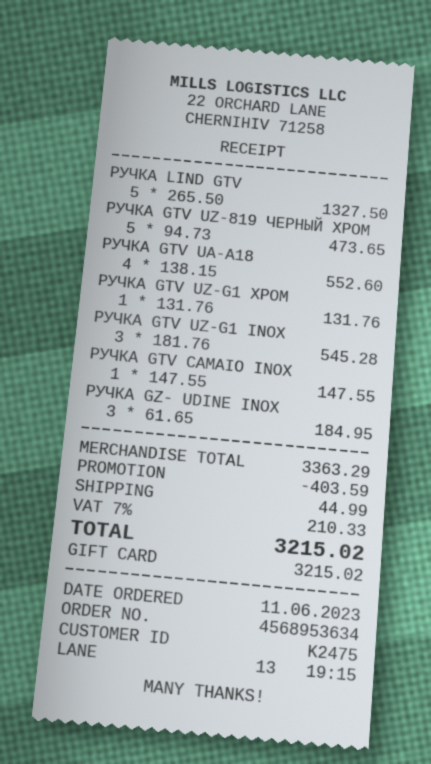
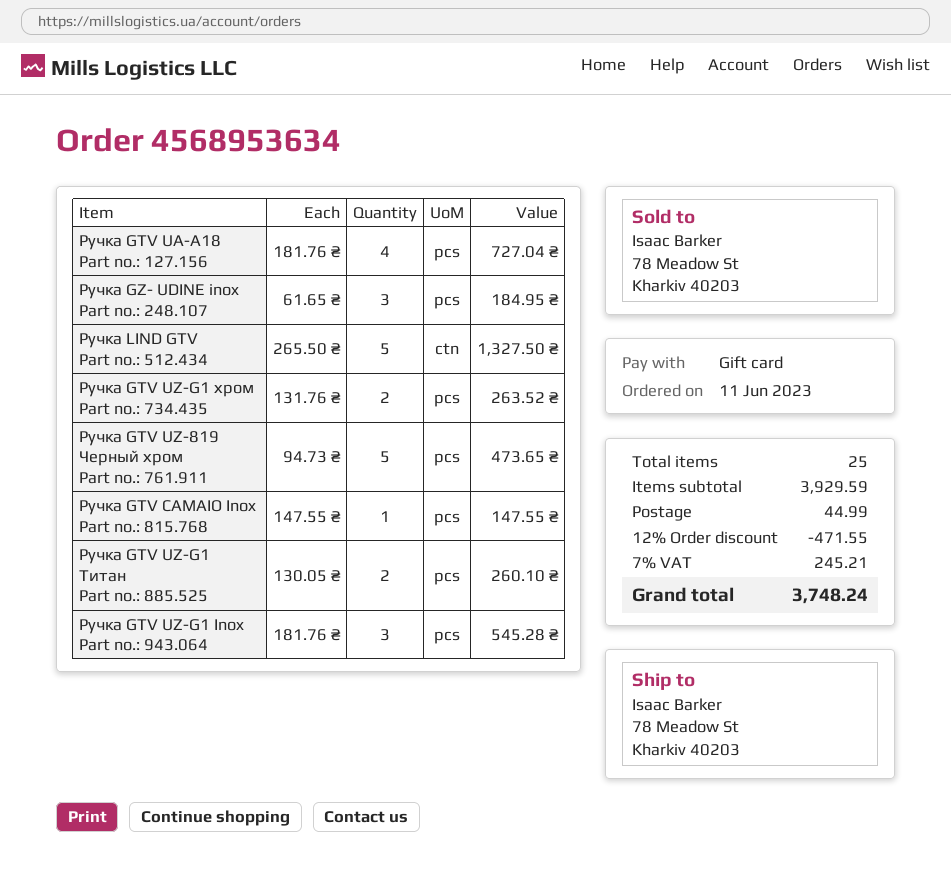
РУЧКА GTV UA-A18: 4 x 138.15 = 552.60 -> 4 x 181.76 = 727.04
РУЧКА GTV UZ-G1 ХРОМ: 1 x 131.76 = 131.76 -> 2 x 131.76 = 263.52
Ручка GTV UZ-G1 Титан: none -> 2 x 130.05 = 260.10
subtotal: 3363.29 -> 3929.59
discount: 403.59 -> 471.55
tax: 7% = 210.33 -> 7% = 245.21
total: 3215.02 -> 3748.24

